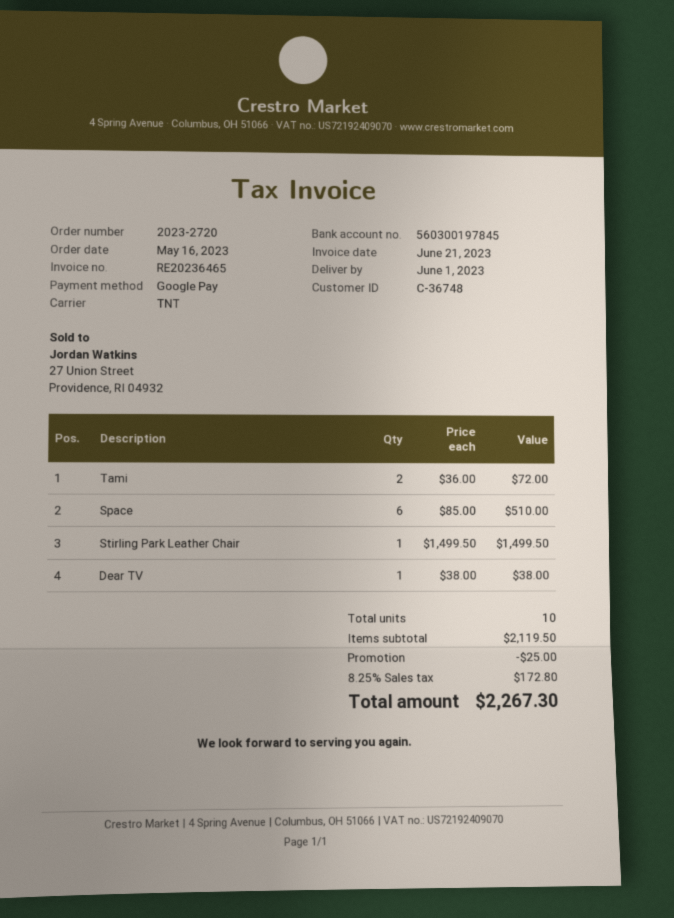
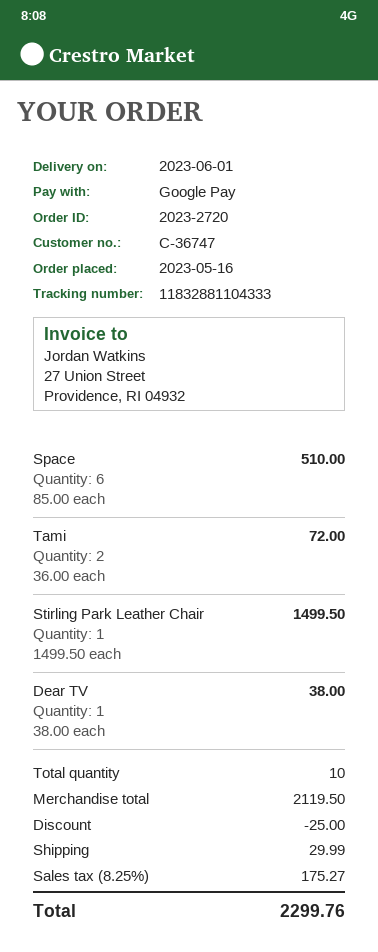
customer number: C-36748 -> C-36747
shipping: none -> 29.99
tax: 8.25% = 172.80 -> 8.25% = 175.27
total: 2267.30 -> 2299.76

